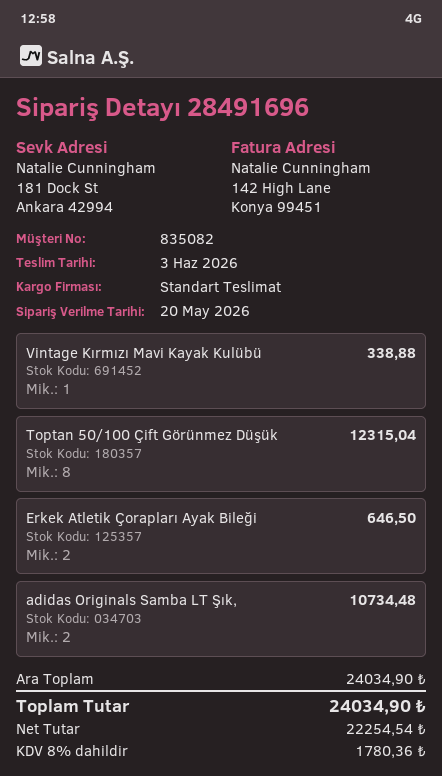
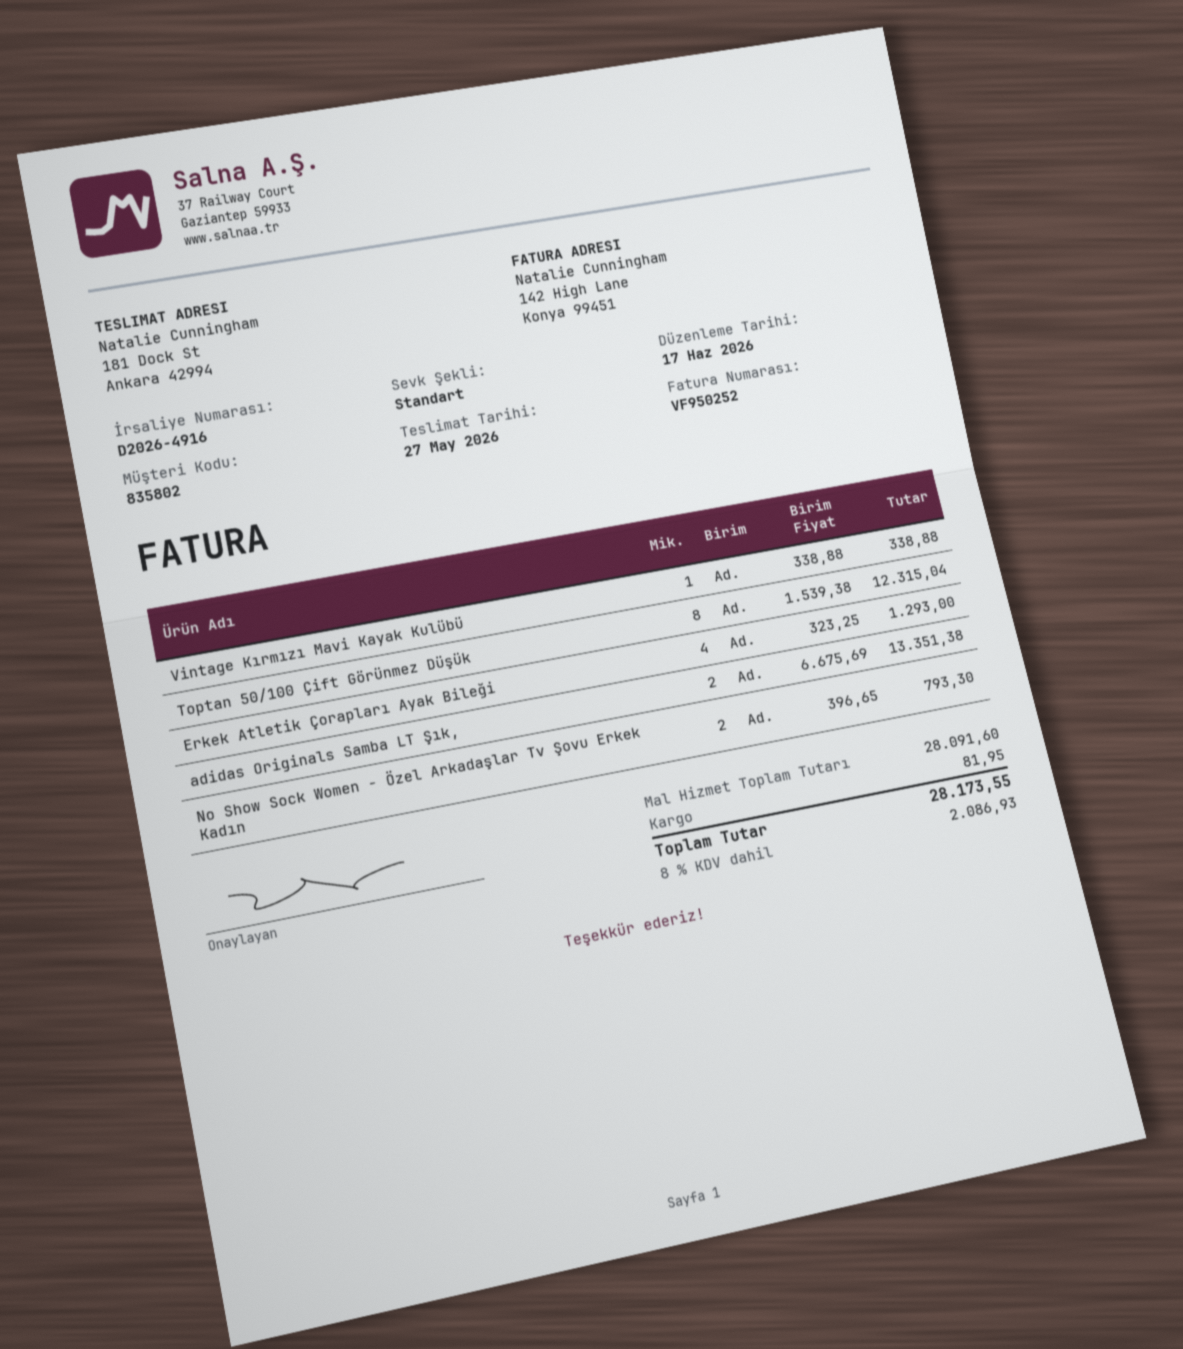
delivery date: 2026-06-03 -> 2026-05-27
customer number: 835082 -> 835802
Erkek Atletik Çorapları Ayak Bileği: 2 for 646.50 -> 4 for 1293.00
adidas Originals Samba LT Şık,: 2 for 10734.48 -> 2 for 13351.38
No Show Sock Women - Özel Arkadaşlar Tv Şovu Erkek Kadın: none -> 2 for 793.30
subtotal: 24034.90 -> 28091.60
shipping: none -> 81.95
tax: 8% = 1780.36 -> 8% = 2086.93
total: 24034.90 -> 28173.55

